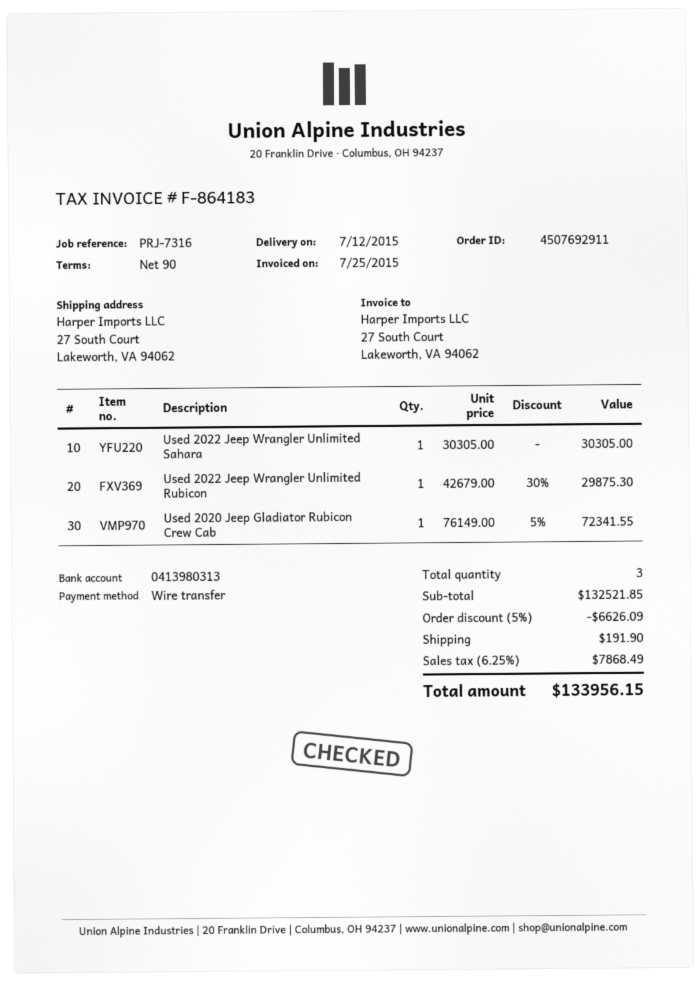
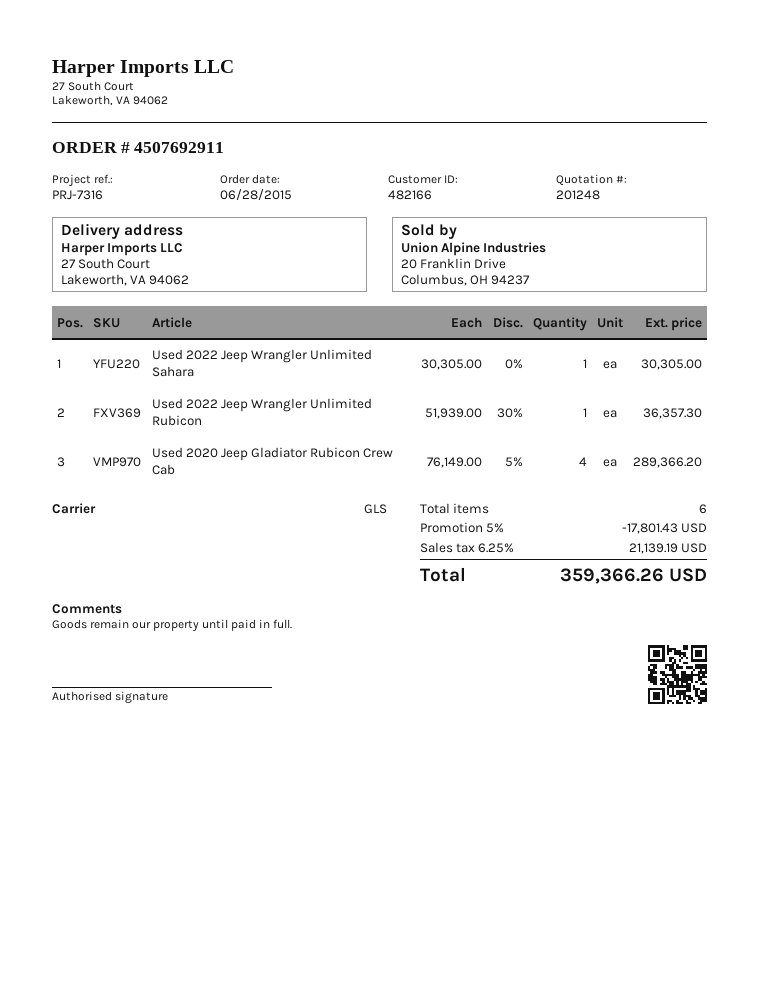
Used 2022 Jeep Wrangler Unlimited Rubicon: 1 x 42679.00 - 30% = 29875.30 -> 1 x 51939.00 - 30% = 36357.30
Used 2020 Jeep Gladiator Rubicon Crew Cab: 1 x 76149.00 - 5% = 72341.55 -> 4 x 76149.00 - 5% = 289366.20
total quantity: 3 -> 6
discount: 5% = 6626.09 -> 5% = 17801.43
shipping: 191.90 -> none
tax: 6.25% = 7868.49 -> 6.25% = 21139.19
total: 133956.15 -> 359366.26

